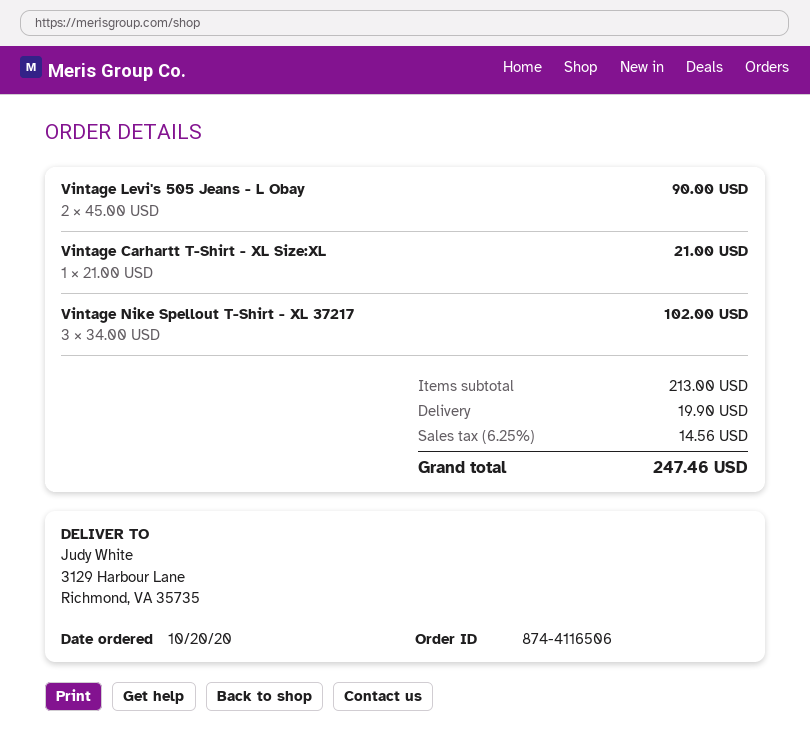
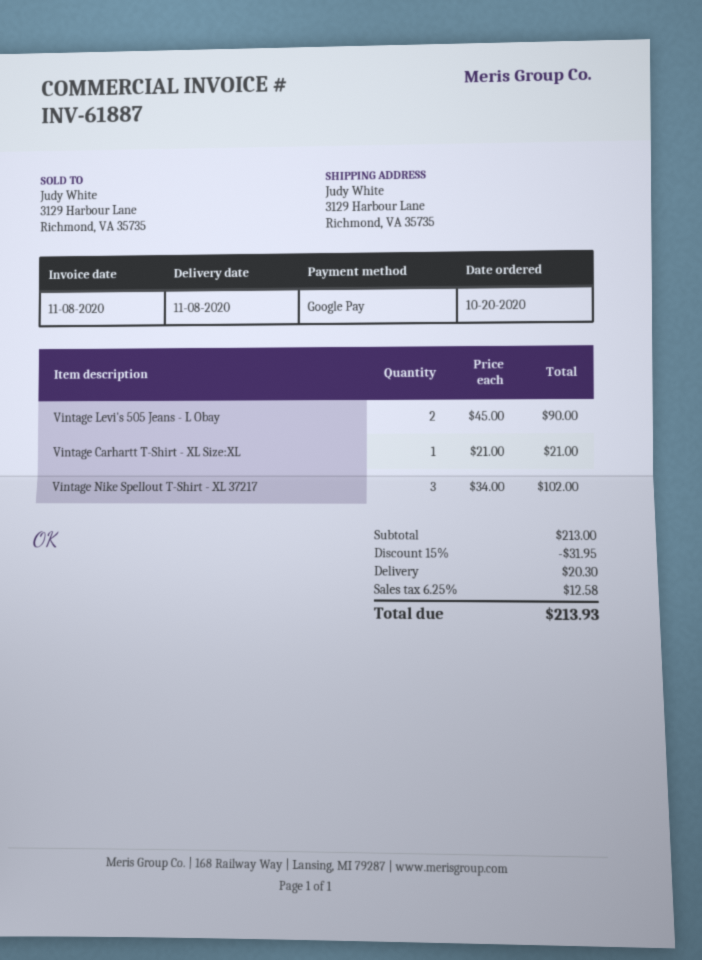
discount: none -> 15% = 31.95
shipping: 19.90 -> 20.30
tax: 6.25% = 14.56 -> 6.25% = 12.58
total: 247.46 -> 213.93

